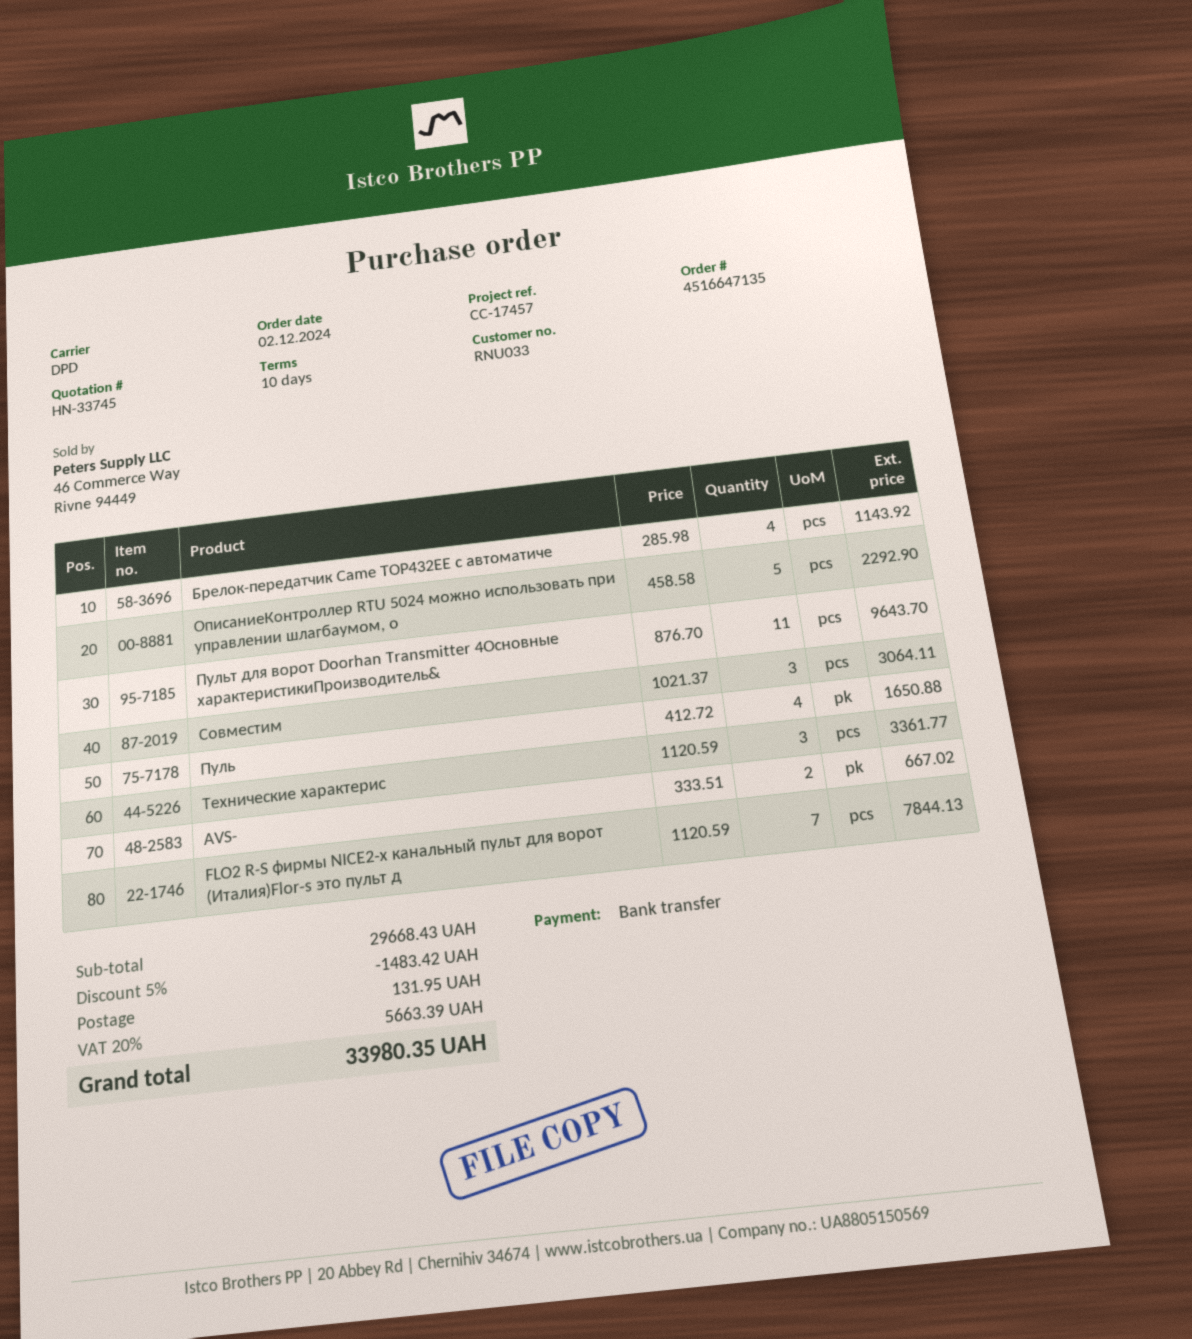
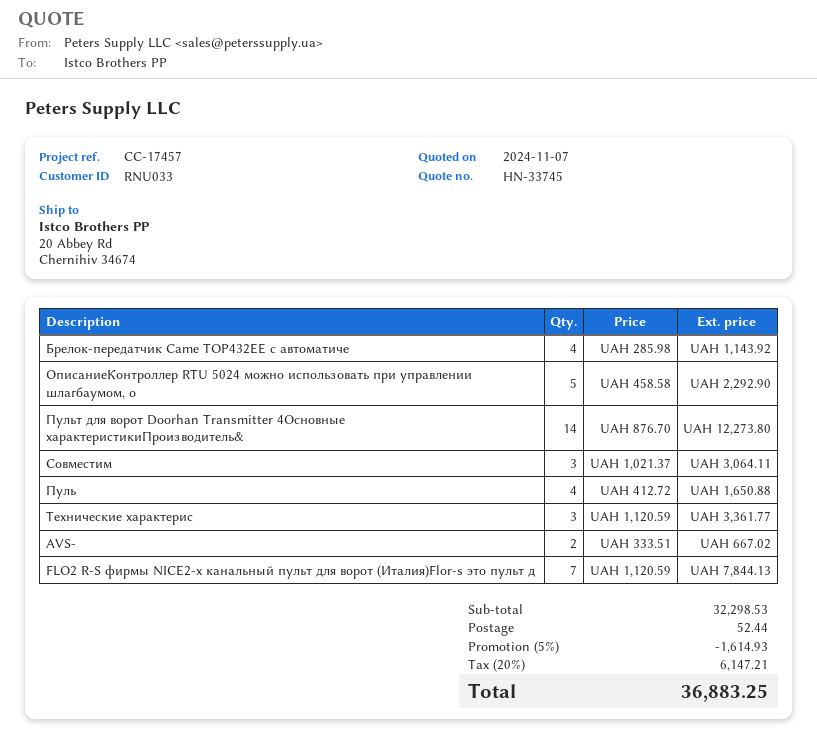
Пульт для ворот Doorhan Transmitter 4Основные характеристикиПроизводитель&: 11 x 876.70 = 9643.70 -> 14 x 876.70 = 12273.80
subtotal: 29668.43 -> 32298.53
discount: 5% = 1483.42 -> 5% = 1614.93
shipping: 131.95 -> 52.44
tax: 20% = 5663.39 -> 20% = 6147.21
total: 33980.35 -> 36883.25

